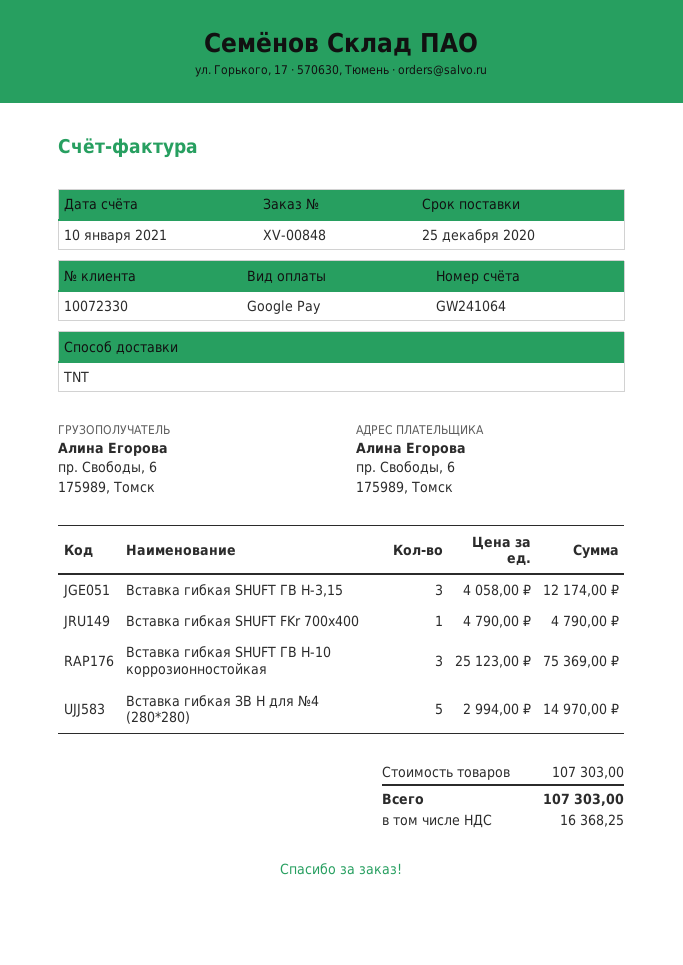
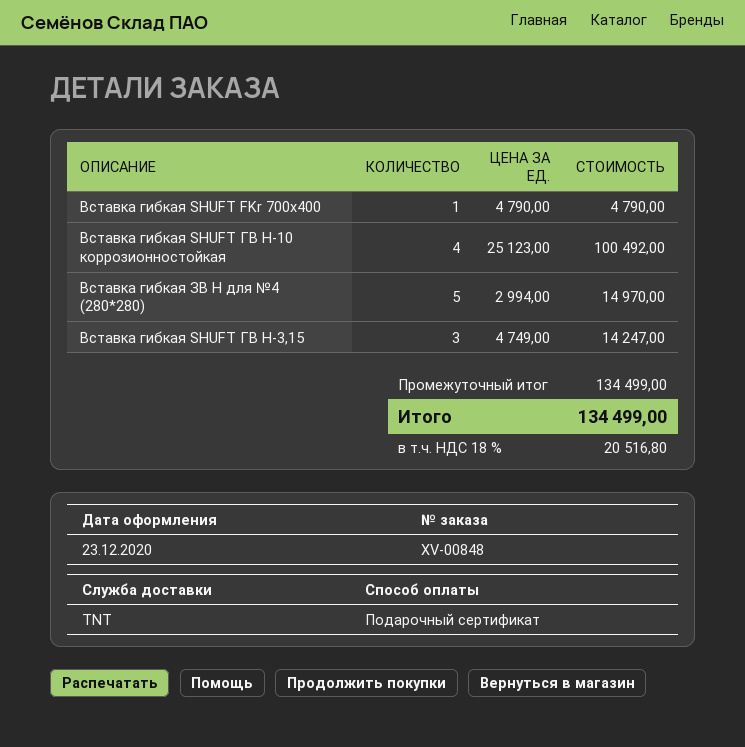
payment method: Google Pay -> gift card
Вставка гибкая SHUFT ГВ Н-3,15: 3 x 4058.00 = 12174.00 -> 3 x 4749.00 = 14247.00
Вставка гибкая SHUFT ГВ Н-10 коррозионностойкая: 3 x 25123.00 = 75369.00 -> 4 x 25123.00 = 100492.00
subtotal: 107303.00 -> 134499.00
tax: 16368.25 -> 20516.80
total: 107303.00 -> 134499.00

